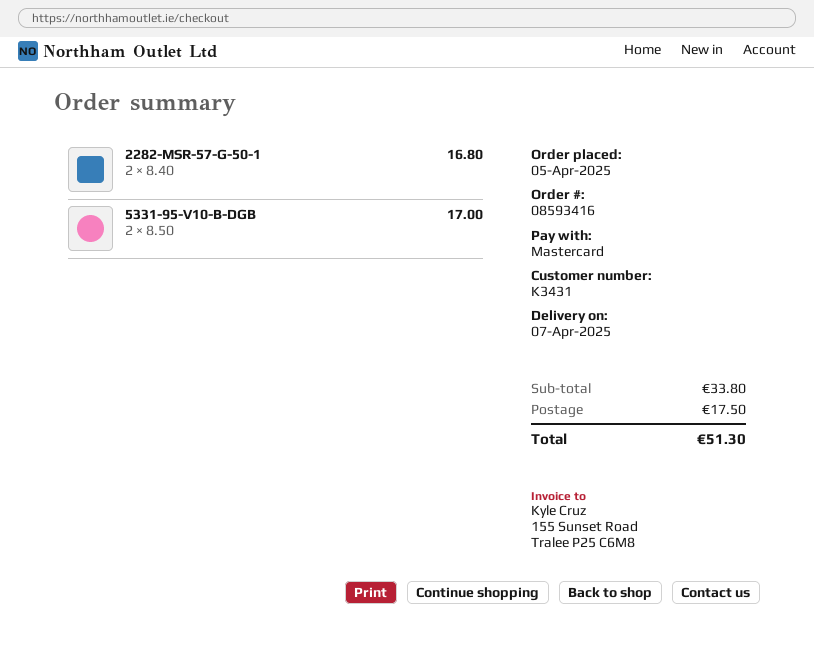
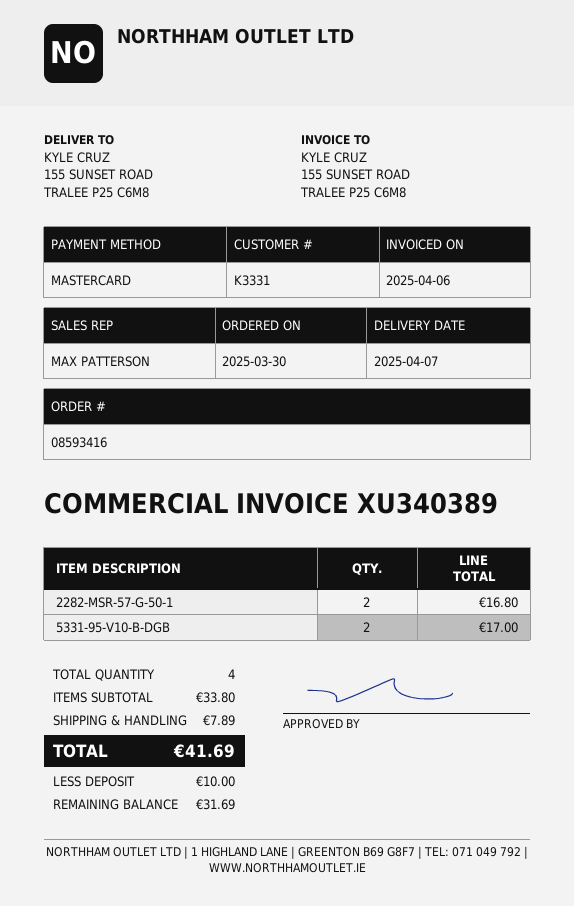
order date: 2025-04-05 -> 2025-03-30
customer number: K3431 -> K3331
shipping: 17.50 -> 7.89
total: 51.30 -> 41.69

